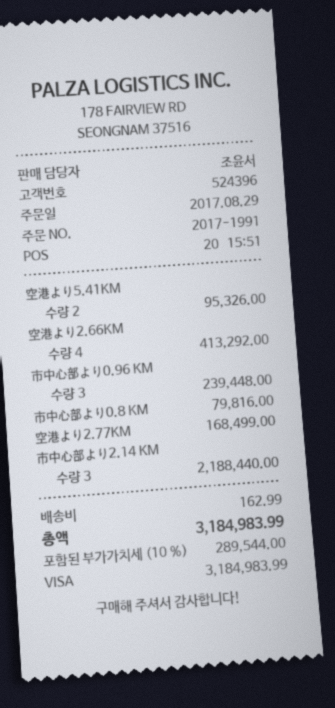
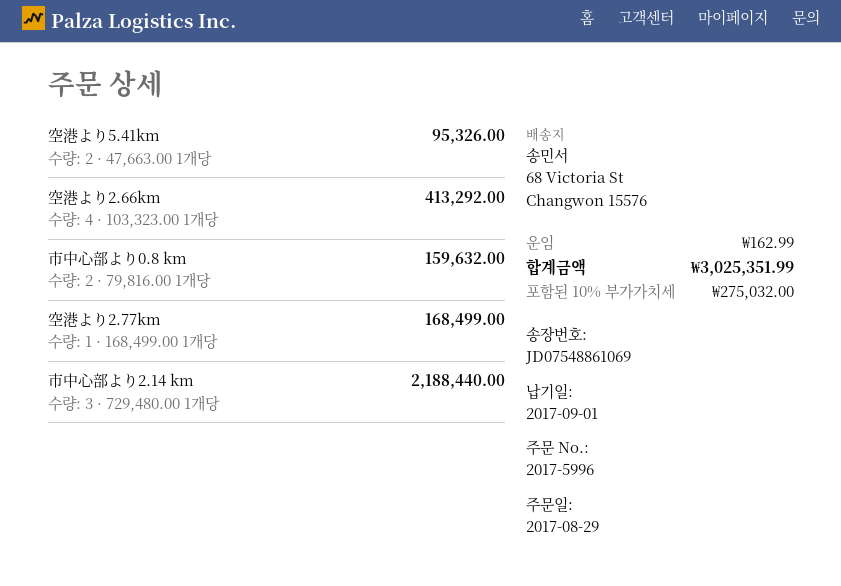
order number: 2017-1991 -> 2017-5996
市中心部より0.96 KM: 3 for 239448.00 -> none
市中心部より0.8 KM: 1 for 79816.00 -> 2 for 159632.00
tax: 10% = 289544.00 -> 10% = 275032.00
total: 3184983.99 -> 3025351.99

